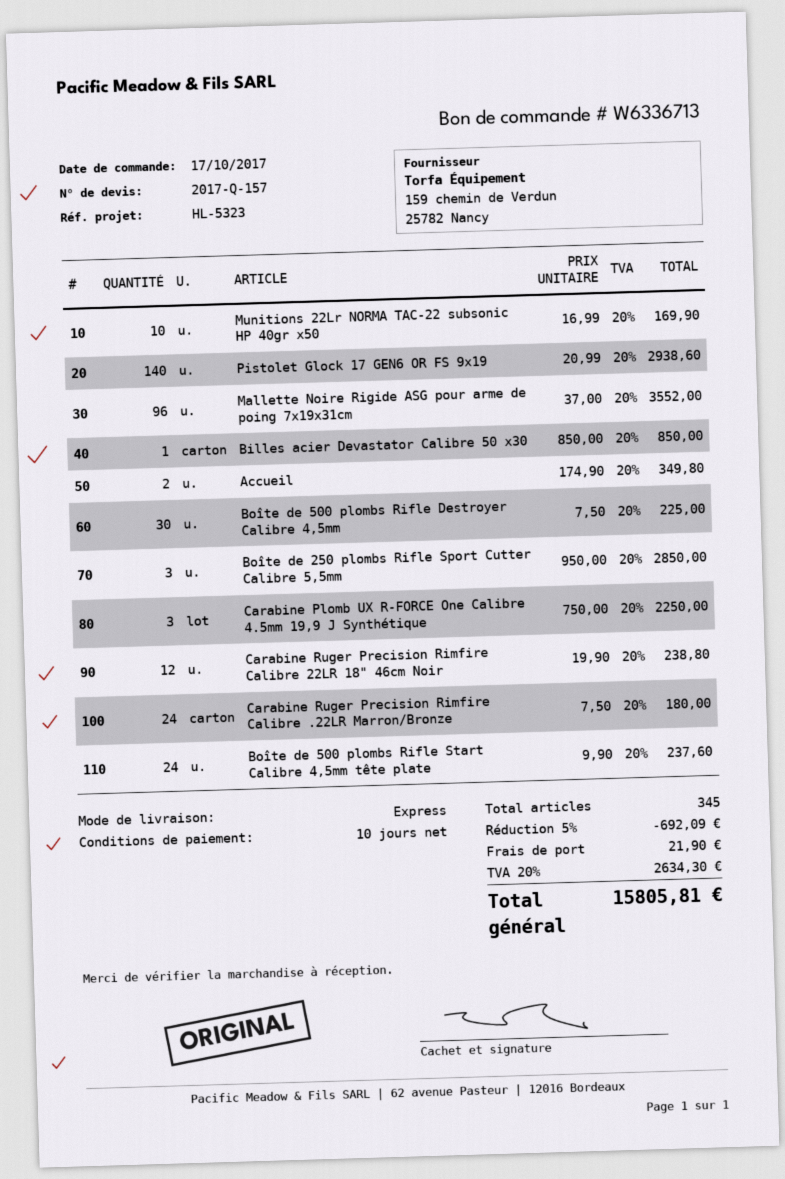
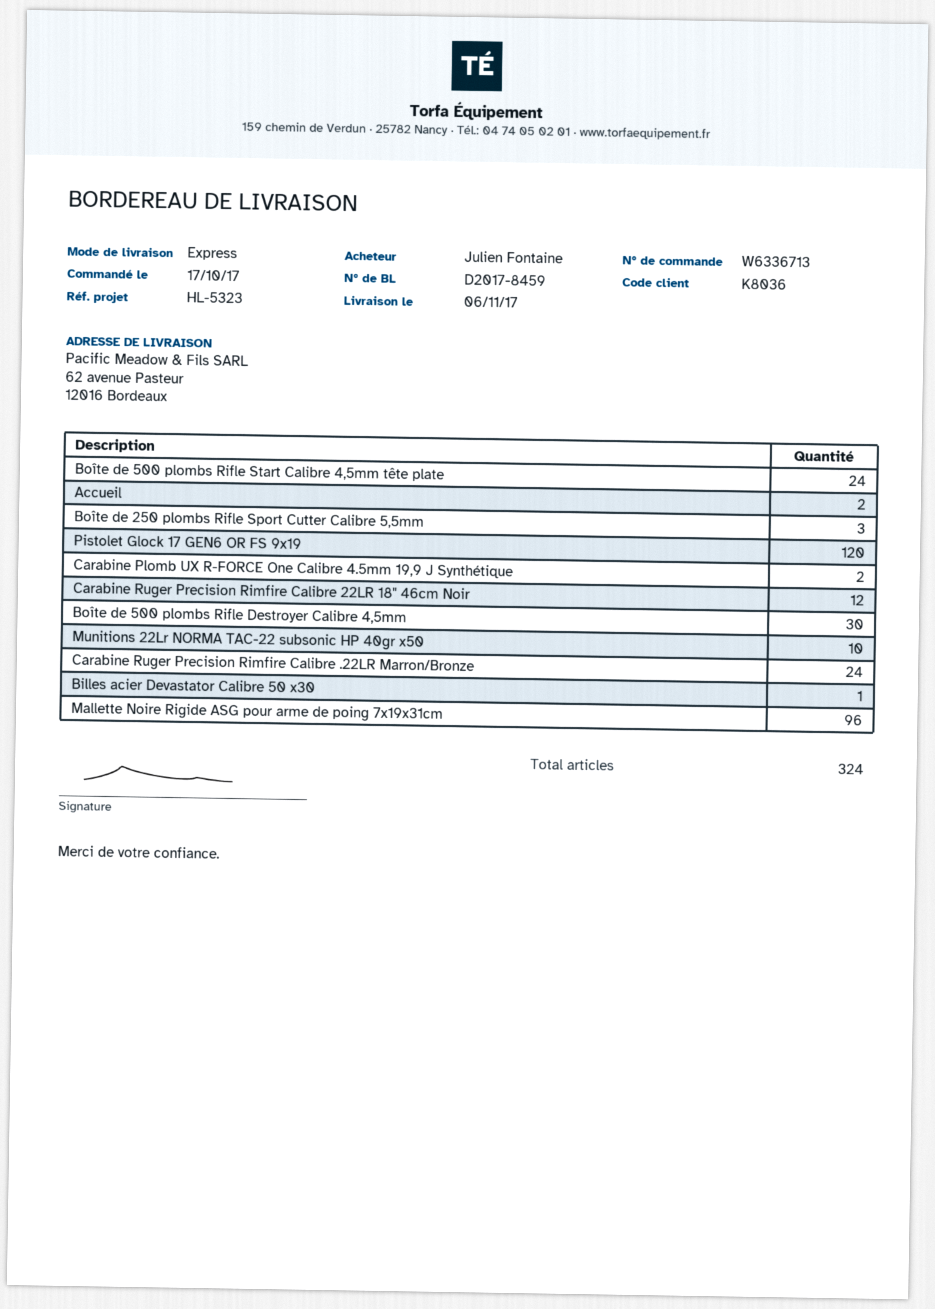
Pistolet Glock 17 GEN6 OR FS 9x19: 140 -> 120
Carabine Plomb UX R-FORCE One Calibre 4.5mm 19,9 J Synthétique: 3 -> 2
total quantity: 345 -> 324

